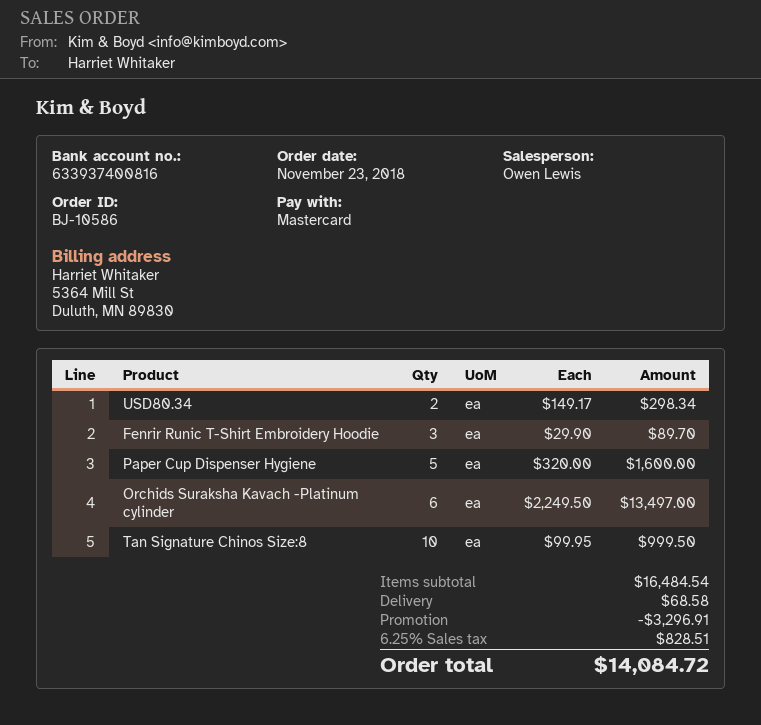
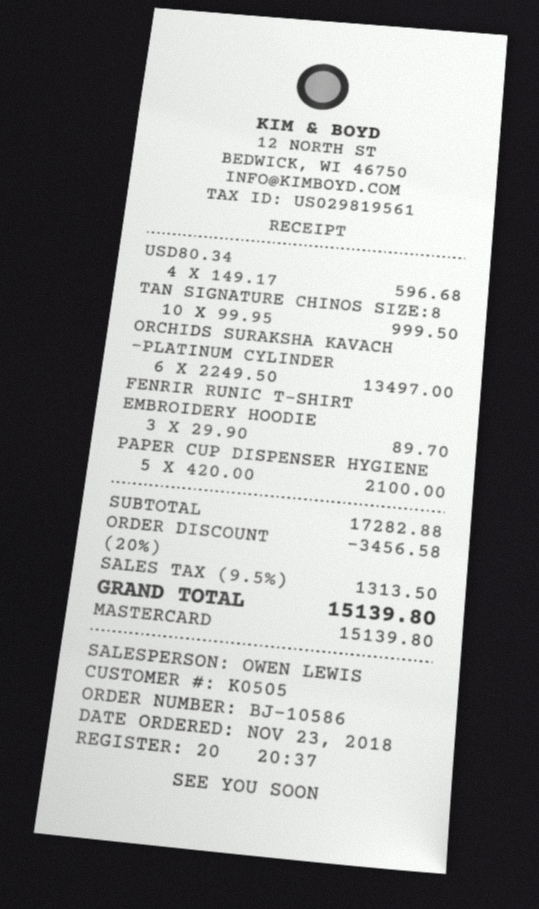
USD80.34: 2 x 149.17 = 298.34 -> 4 x 149.17 = 596.68
Paper Cup Dispenser Hygiene: 5 x 320.00 = 1600.00 -> 5 x 420.00 = 2100.00
subtotal: 16484.54 -> 17282.88
discount: 3296.91 -> 3456.58
shipping: 68.58 -> none
tax: 6.25% = 828.51 -> 9.5% = 1313.50
total: 14084.72 -> 15139.80

